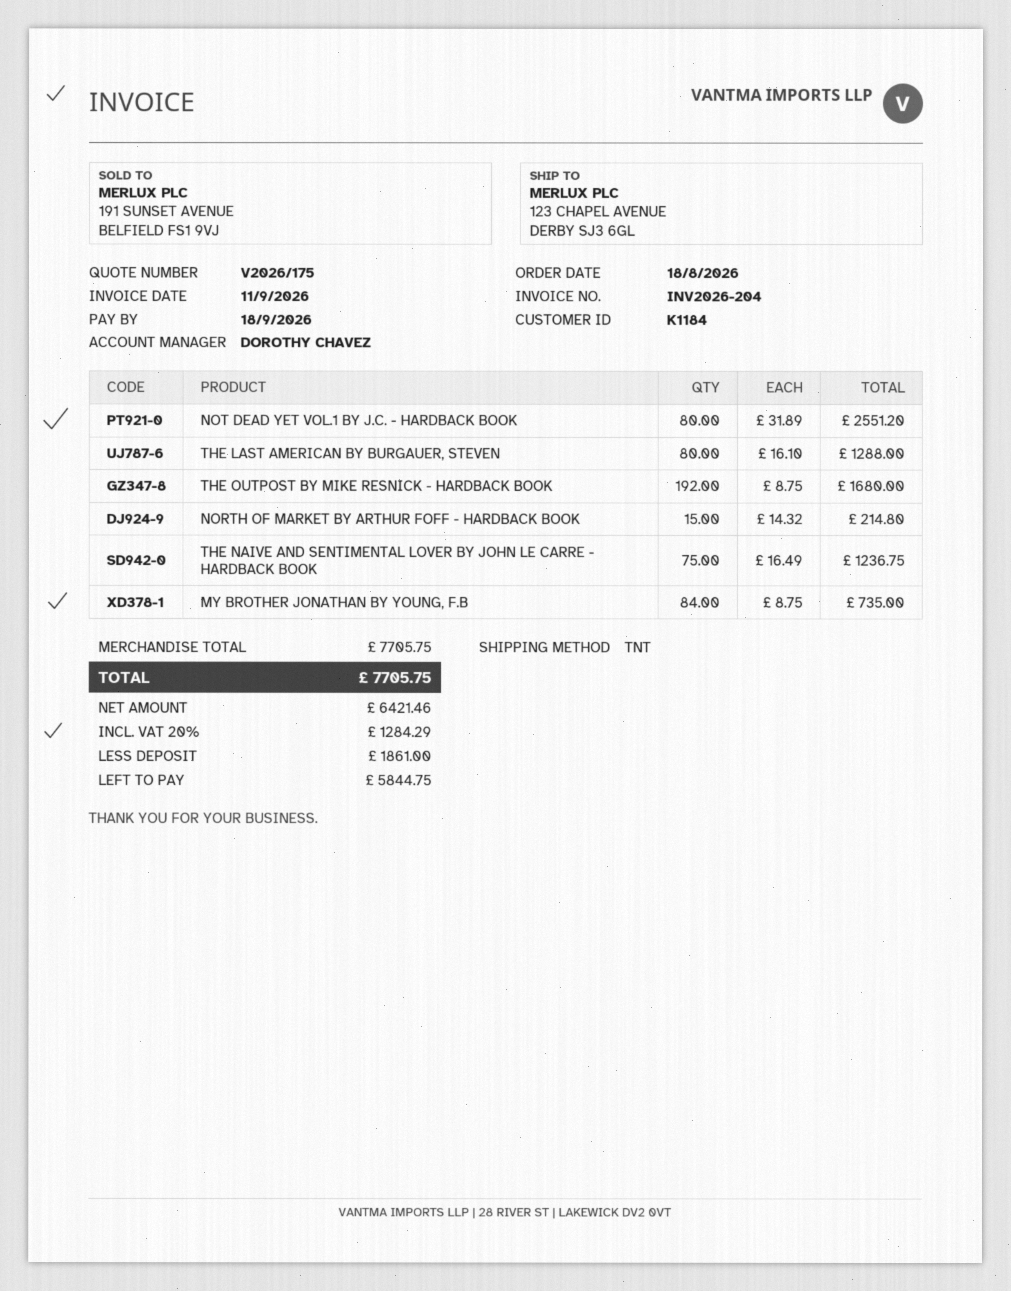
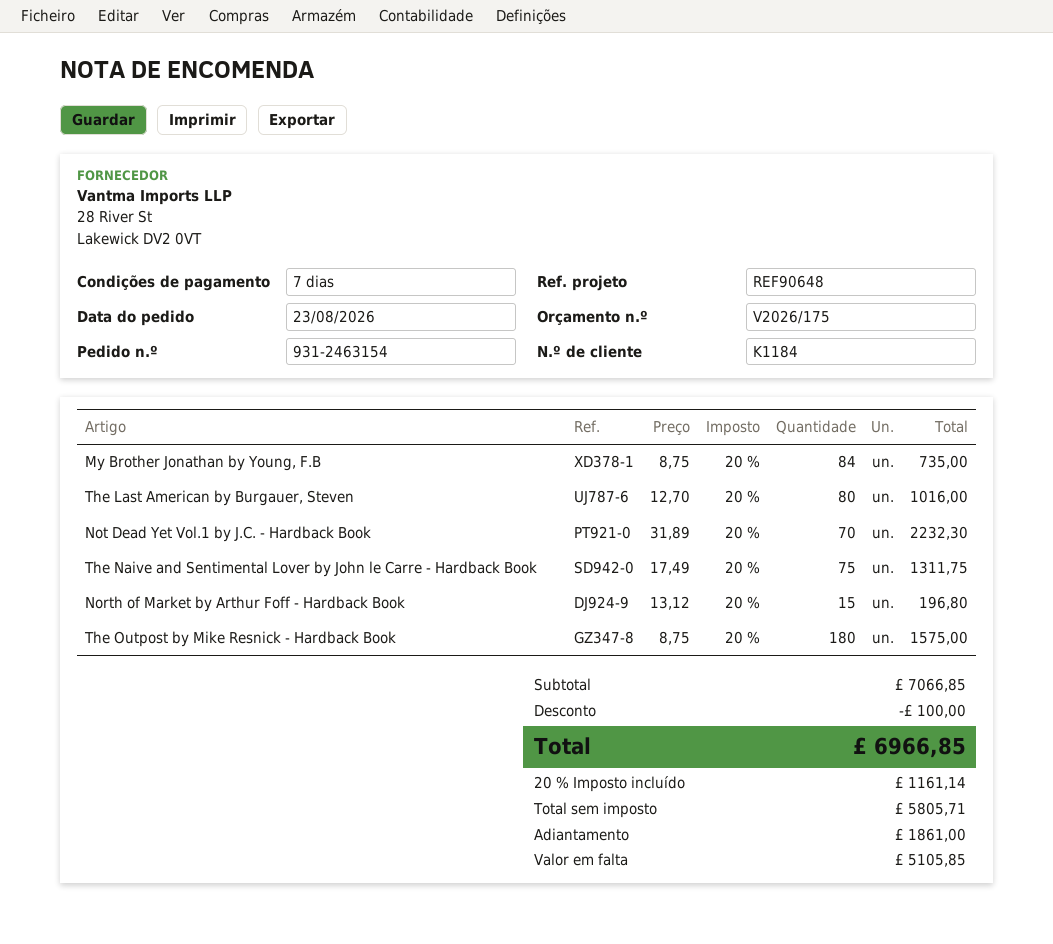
order date: 2026-08-18 -> 2026-08-23
NOT DEAD YET VOL.1 BY J.C. - HARDBACK BOOK: 80 x 31.89 = 2551.20 -> 70 x 31.89 = 2232.30
THE LAST AMERICAN BY BURGAUER, STEVEN: 80 x 16.10 = 1288.00 -> 80 x 12.70 = 1016.00
THE OUTPOST BY MIKE RESNICK - HARDBACK BOOK: 192 x 8.75 = 1680.00 -> 180 x 8.75 = 1575.00
NORTH OF MARKET BY ARTHUR FOFF - HARDBACK BOOK: 15 x 14.32 = 214.80 -> 15 x 13.12 = 196.80
THE NAIVE AND SENTIMENTAL LOVER BY JOHN LE CARRE - HARDBACK BOOK: 75 x 16.49 = 1236.75 -> 75 x 17.49 = 1311.75
subtotal: 7705.75 -> 7066.85
discount: none -> 100.00
net: 6421.46 -> 5805.71
tax: 20% = 1284.29 -> 20% = 1161.14
total: 7705.75 -> 6966.85
balance: 5844.75 -> 5105.85

